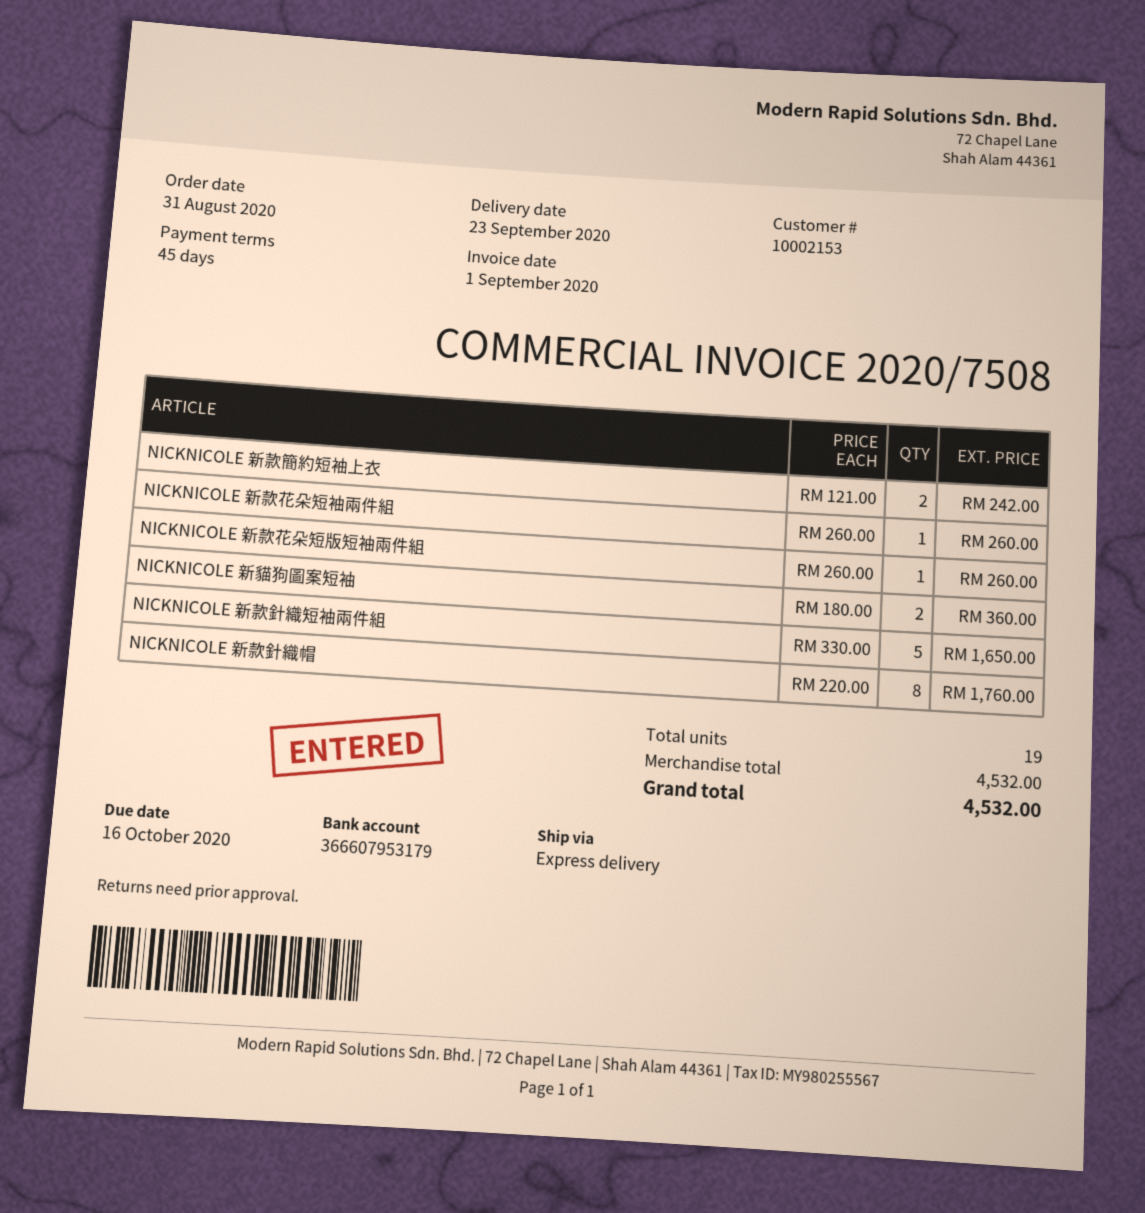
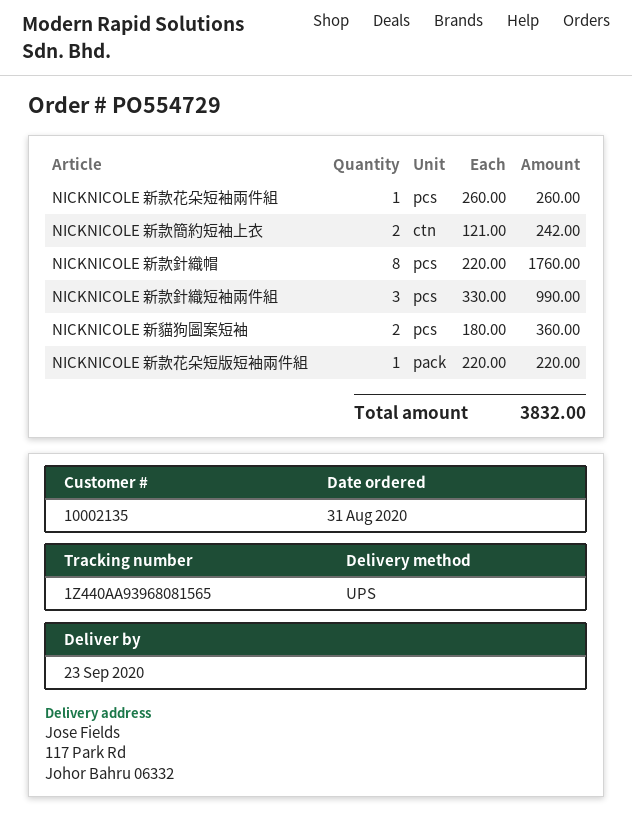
customer number: 10002153 -> 10002135
shipping method: express -> UPS
NICKNICOLE 新款花朵短版短袖兩件組: 1 x 260.00 = 260.00 -> 1 x 220.00 = 220.00
NICKNICOLE 新款針織短袖兩件組: 5 x 330.00 = 1650.00 -> 3 x 330.00 = 990.00
total: 4532.00 -> 3832.00

